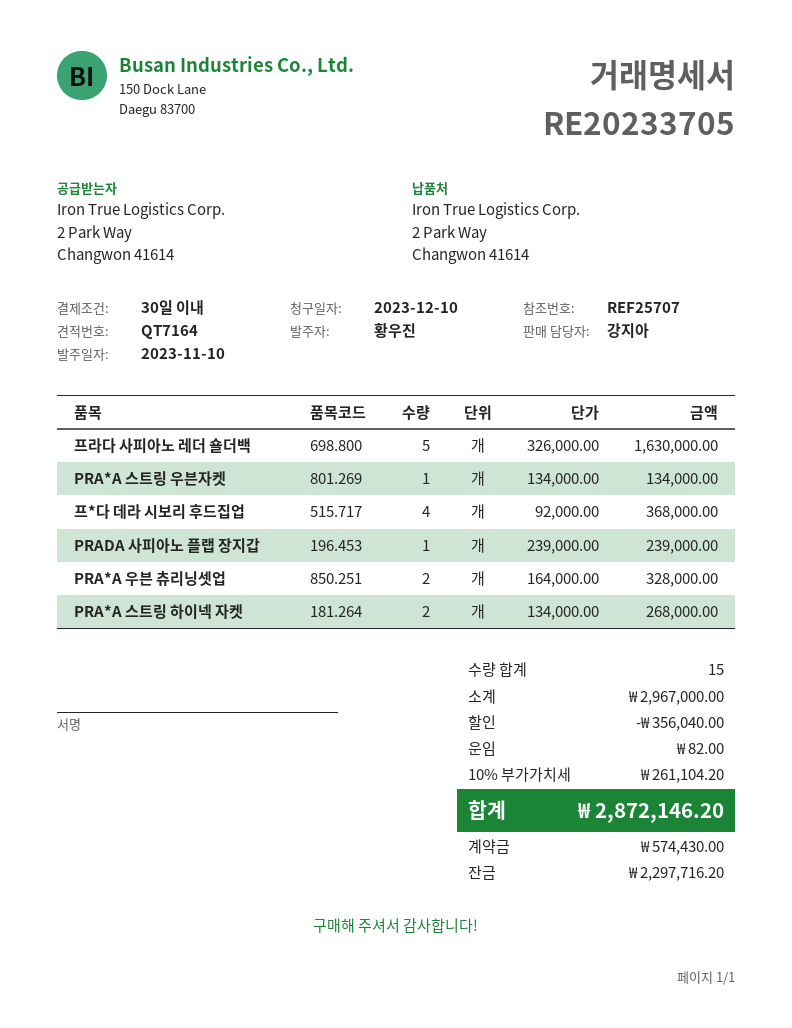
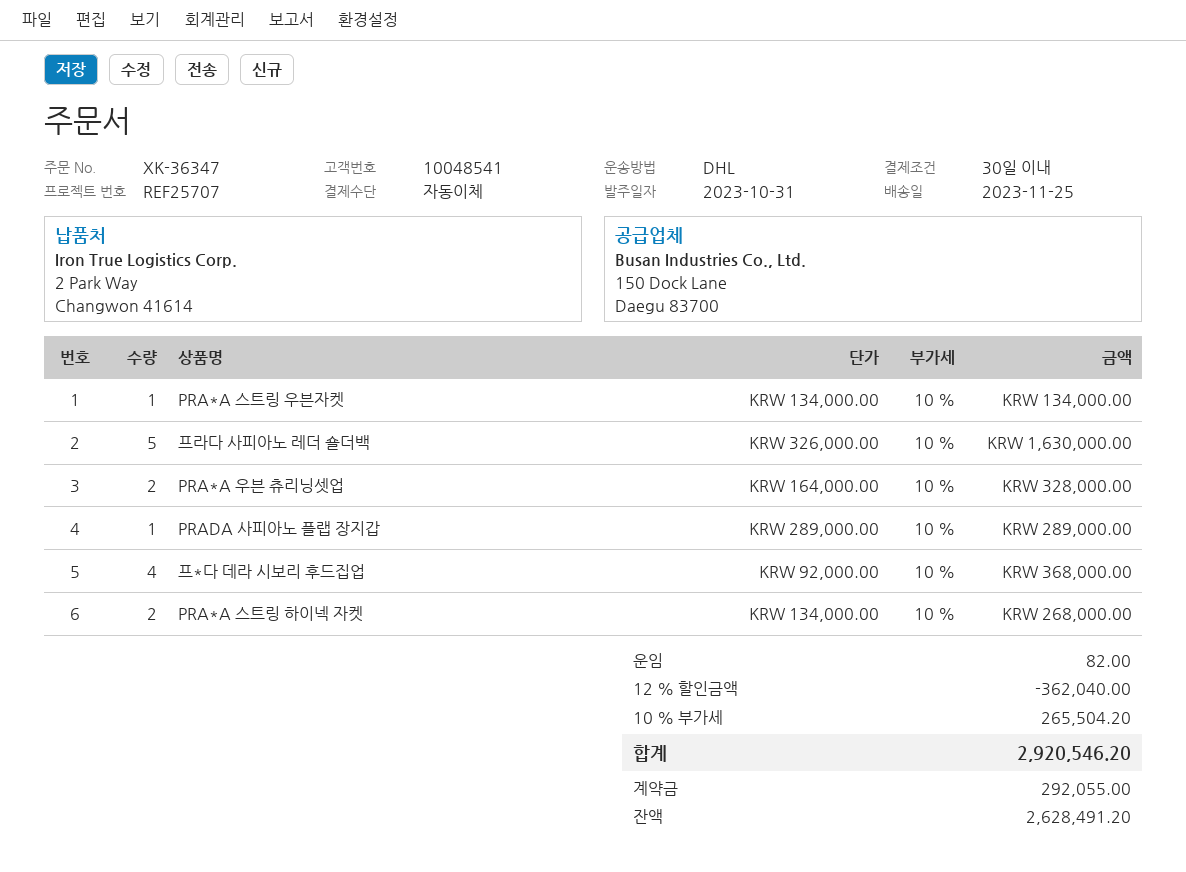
order date: 2023-11-10 -> 2023-10-31
PRADA 사피아노 플랩 장지갑: 1 x 239000.00 = 239000.00 -> 1 x 289000.00 = 289000.00
discount: 356040.00 -> 362040.00
tax: 10% = 261104.20 -> 10% = 265504.20
total: 2872146.20 -> 2920546.20
deposit: 574430.00 -> 292055.00
balance: 2297716.20 -> 2628491.20

